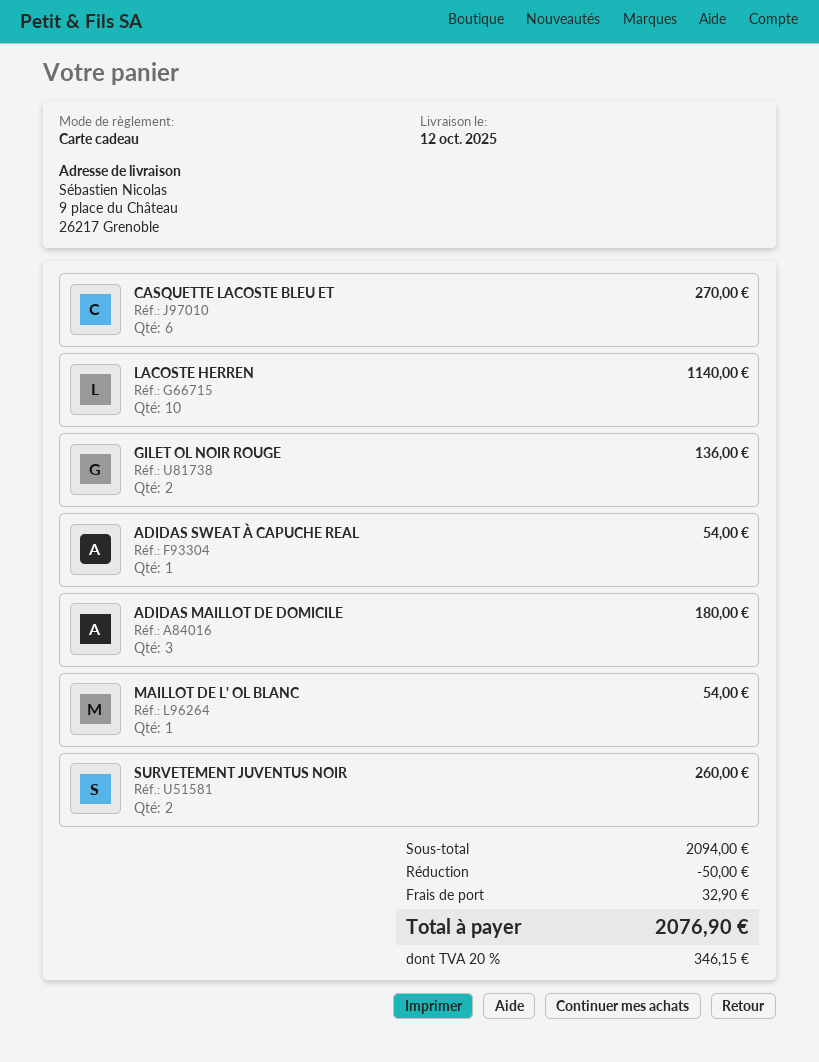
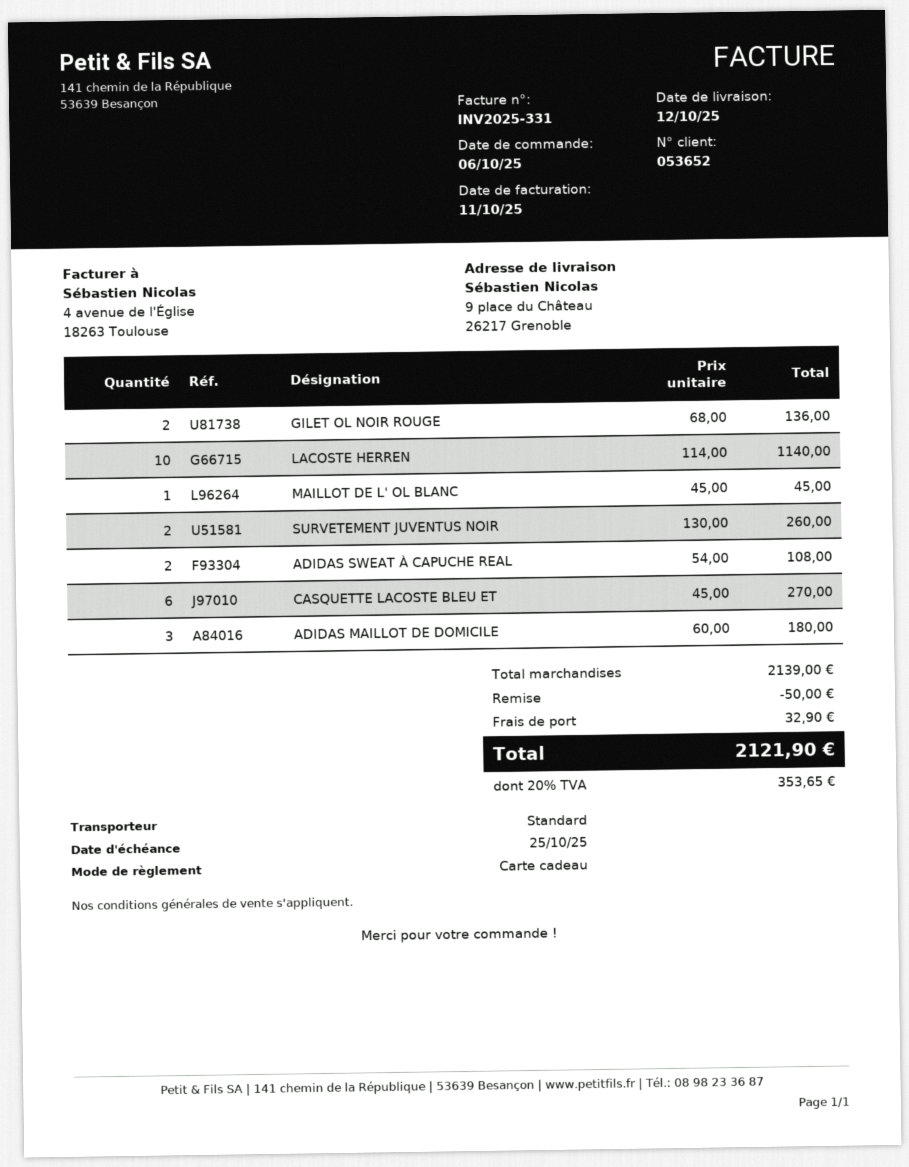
ADIDAS SWEAT À CAPUCHE REAL: 1 for 54.00 -> 2 for 108.00
MAILLOT DE L' OL BLANC: 1 for 54.00 -> 1 for 45.00
subtotal: 2094.00 -> 2139.00
tax: 20% = 346.15 -> 20% = 353.65
total: 2076.90 -> 2121.90

